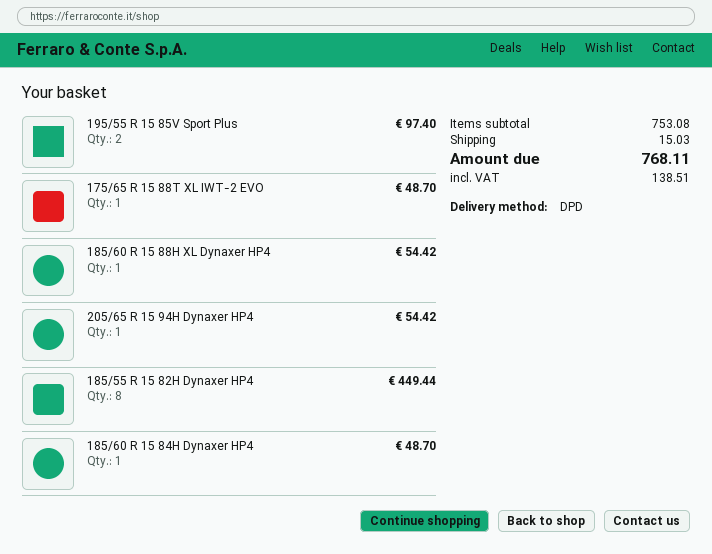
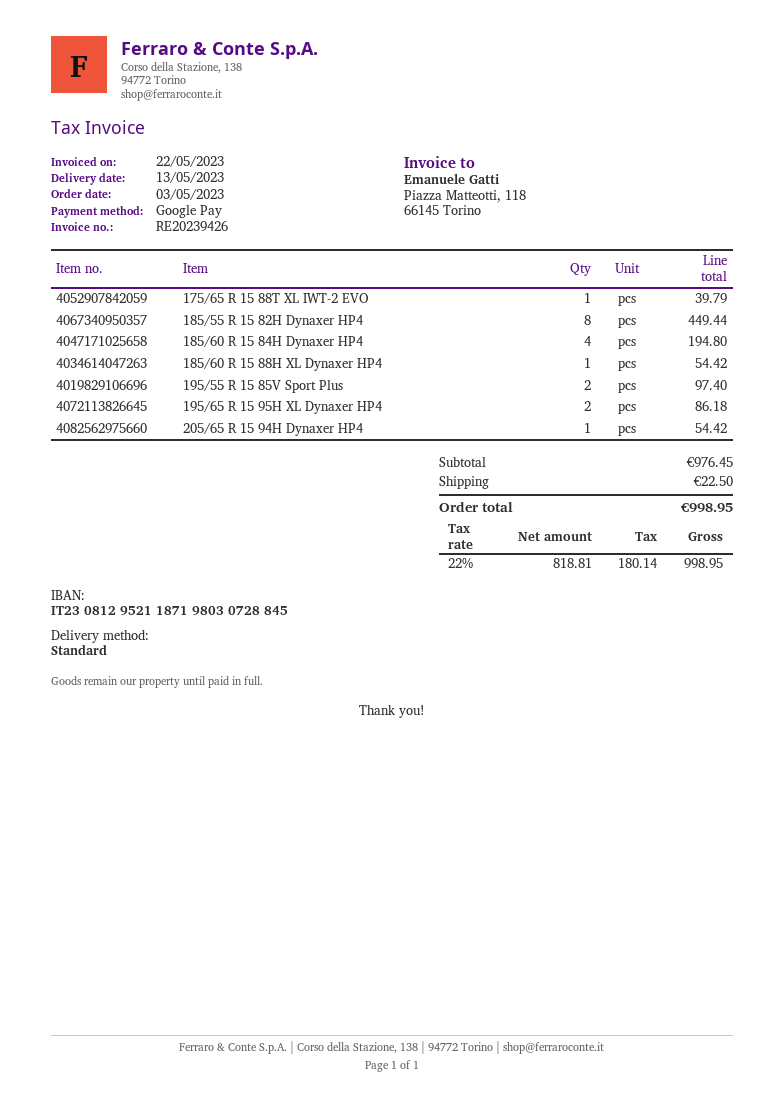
shipping method: DPD -> standard
175/65 R 15 88T XL IWT-2 EVO: 1 for 48.70 -> 1 for 39.79
185/60 R 15 84H Dynaxer HP4: 1 for 48.70 -> 4 for 194.80
195/65 R 15 95H XL Dynaxer HP4: none -> 2 for 86.18
subtotal: 753.08 -> 976.45
shipping: 15.03 -> 22.50
tax: 138.51 -> 180.14
total: 768.11 -> 998.95

